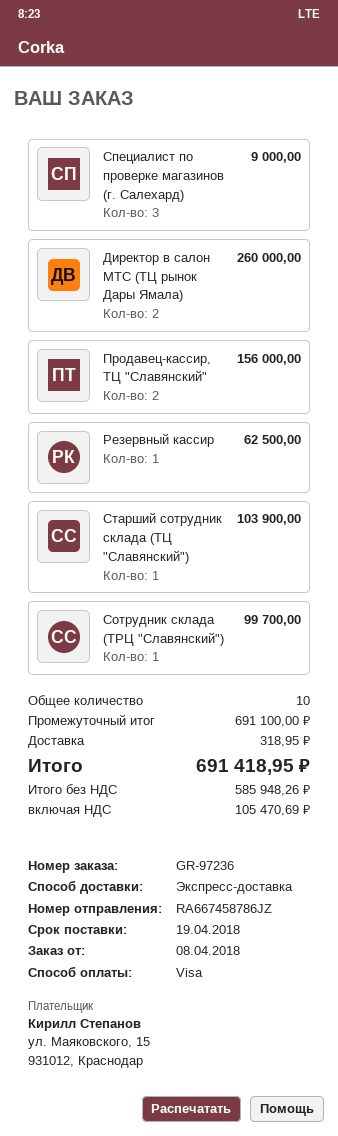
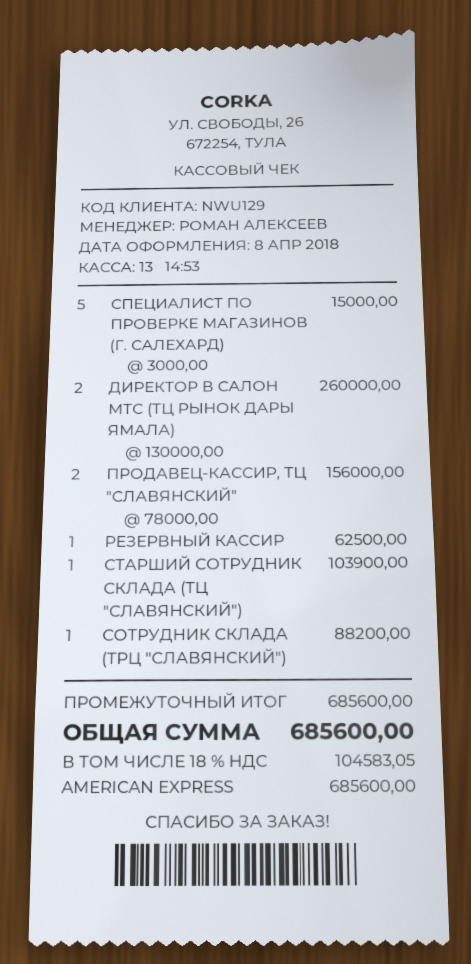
payment method: Visa -> American Express
Специалист по проверке магазинов (г. Салехард): 3 for 9000.00 -> 5 for 15000.00
Сотрудник склада (ТРЦ "Славянский"): 1 for 99700.00 -> 1 for 88200.00
subtotal: 691100.00 -> 685600.00
shipping: 318.95 -> none
tax: 105470.69 -> 104583.05
total: 691418.95 -> 685600.00

